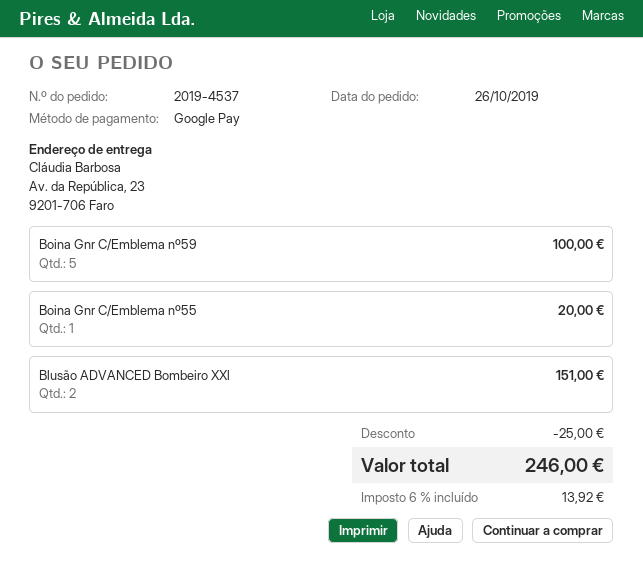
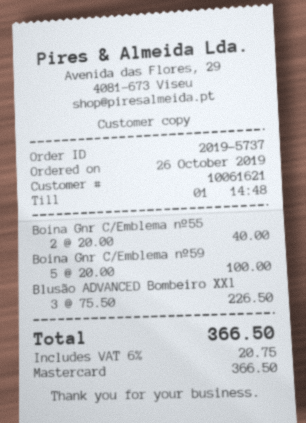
order number: 2019-4537 -> 2019-5737
payment method: Google Pay -> Mastercard
Boina Gnr C/Emblema nº55: 1 for 20.00 -> 2 for 40.00
Blusão ADVANCED Bombeiro XXl: 2 for 151.00 -> 3 for 226.50
discount: 25.00 -> none
tax: 6% = 13.92 -> 6% = 20.75
total: 246.00 -> 366.50

